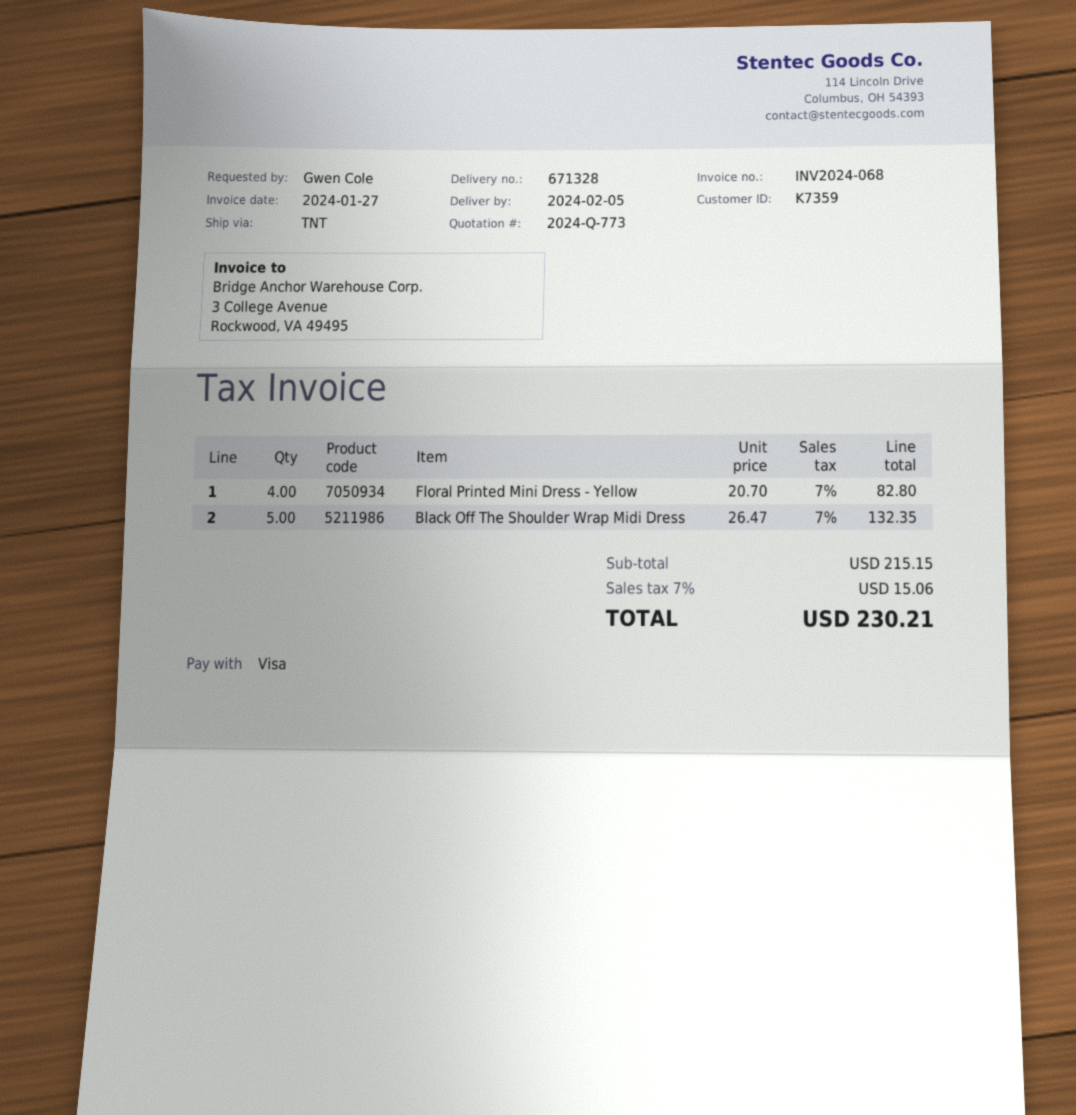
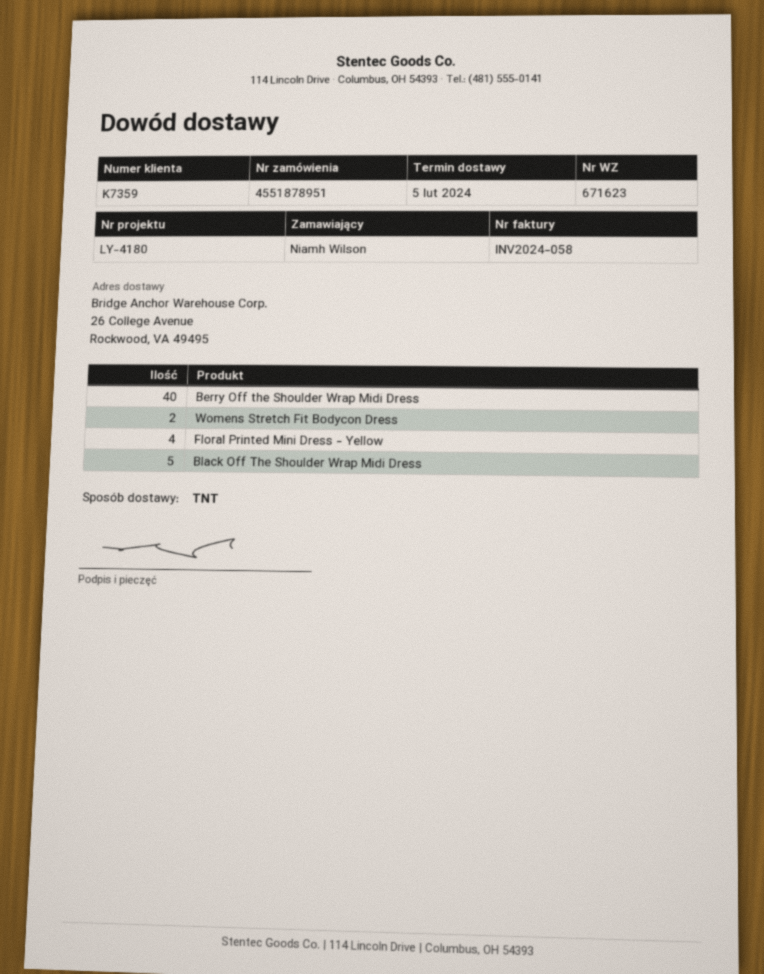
delivery note number: 671328 -> 671623
invoice number: INV2024-068 -> INV2024-058
ordered by: Gwen Cole -> Niamh Wilson
Berry Off the Shoulder Wrap Midi Dress: none -> 40
Womens Stretch Fit Bodycon Dress: none -> 2

